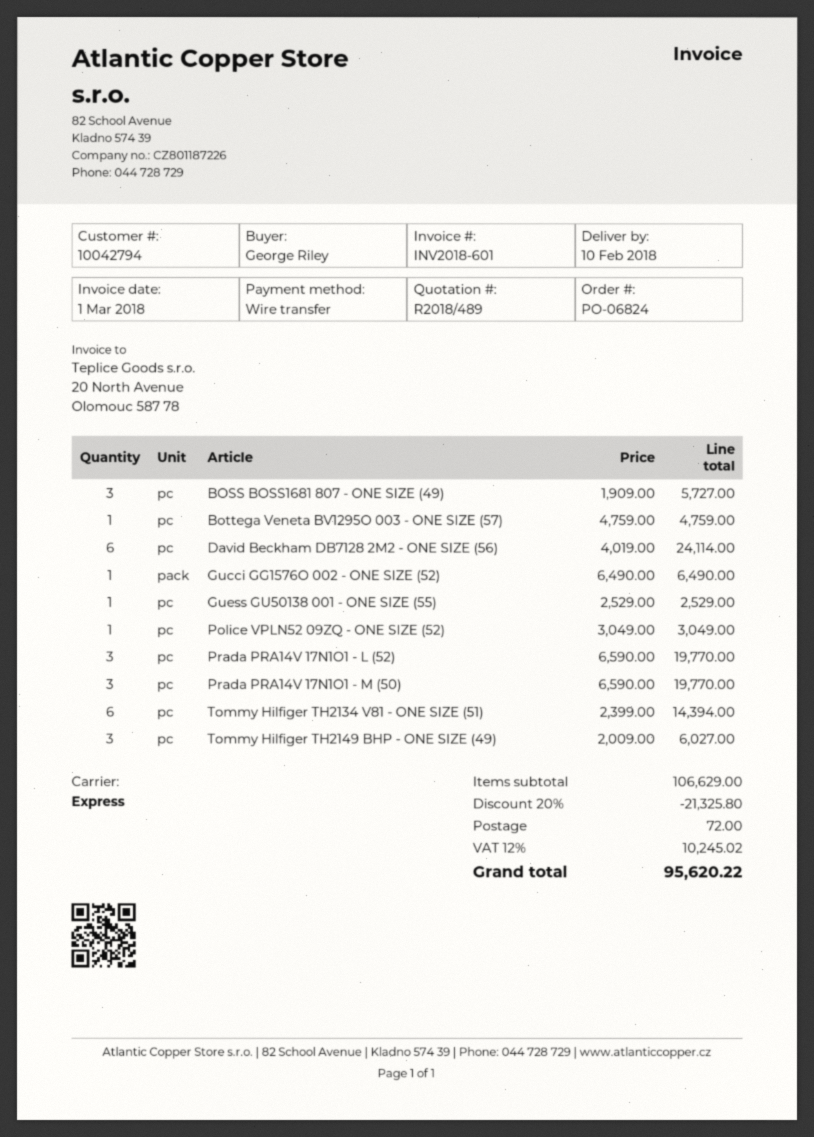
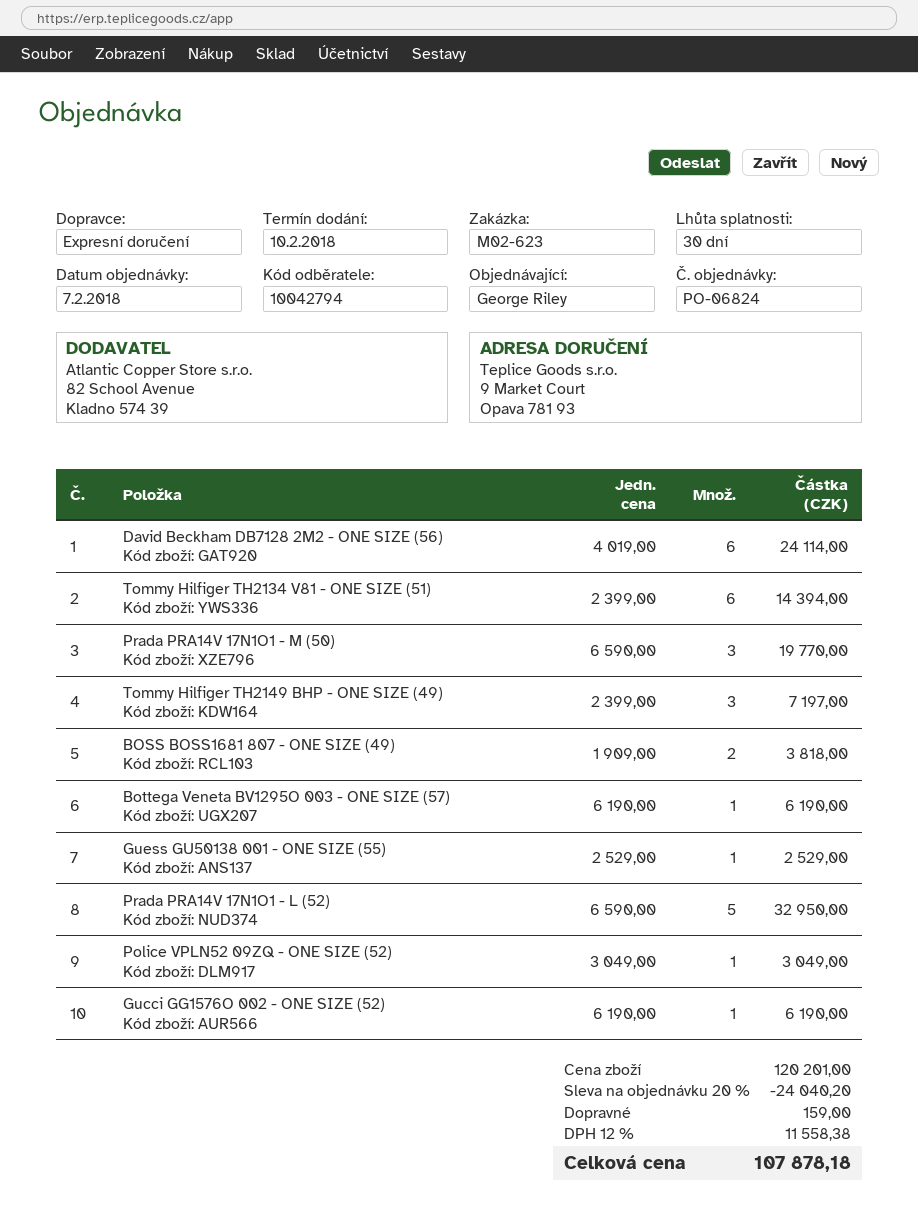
BOSS BOSS1681 807 - ONE SIZE (49): 3 x 1909.00 = 5727.00 -> 2 x 1909.00 = 3818.00
Bottega Veneta BV1295O 003 - ONE SIZE (57): 1 x 4759.00 = 4759.00 -> 1 x 6190.00 = 6190.00
Gucci GG1576O 002 - ONE SIZE (52): 1 x 6490.00 = 6490.00 -> 1 x 6190.00 = 6190.00
Prada PRA14V 17N1O1 - L (52): 3 x 6590.00 = 19770.00 -> 5 x 6590.00 = 32950.00
Tommy Hilfiger TH2149 BHP - ONE SIZE (49): 3 x 2009.00 = 6027.00 -> 3 x 2399.00 = 7197.00
subtotal: 106629.00 -> 120201.00
discount: 20% = 21325.80 -> 20% = 24040.20
shipping: 72.00 -> 159.00
tax: 12% = 10245.02 -> 12% = 11558.38
total: 95620.22 -> 107878.18

